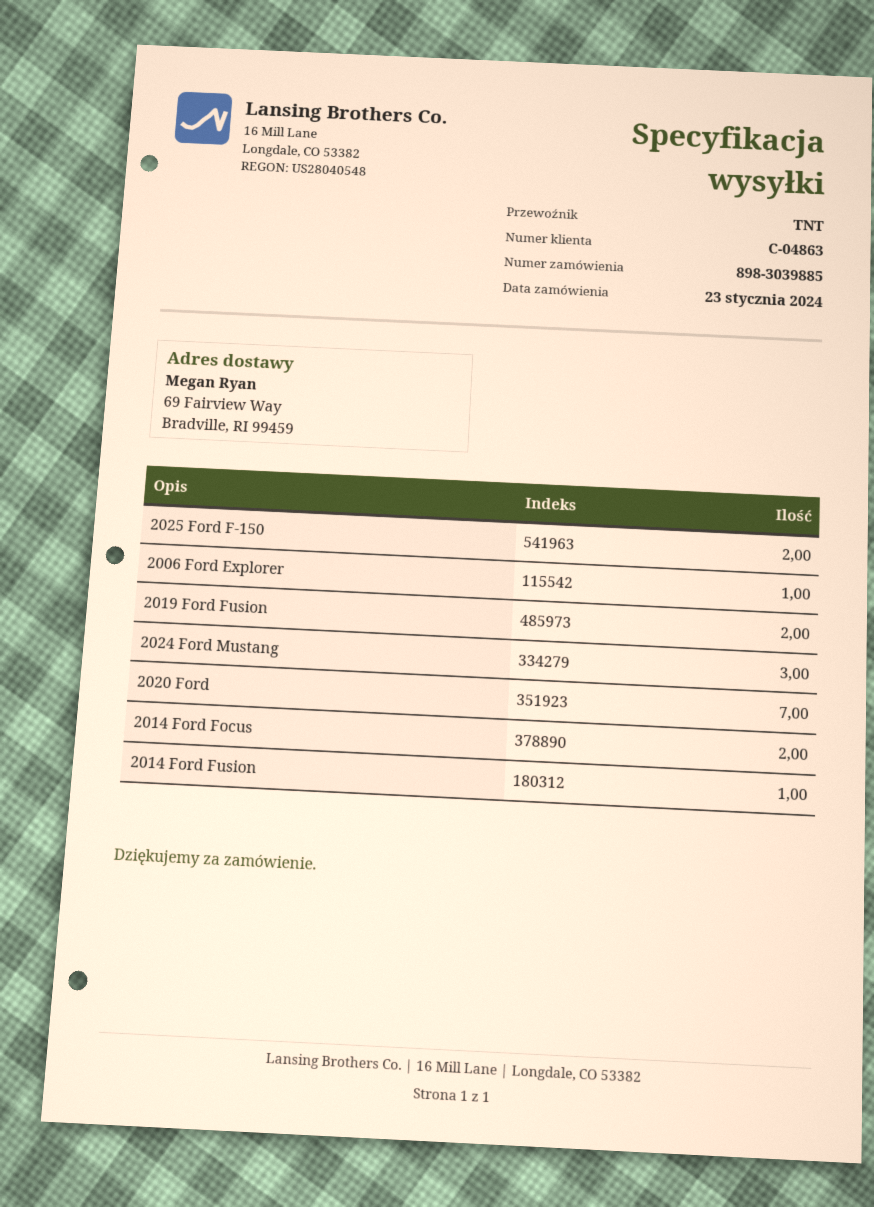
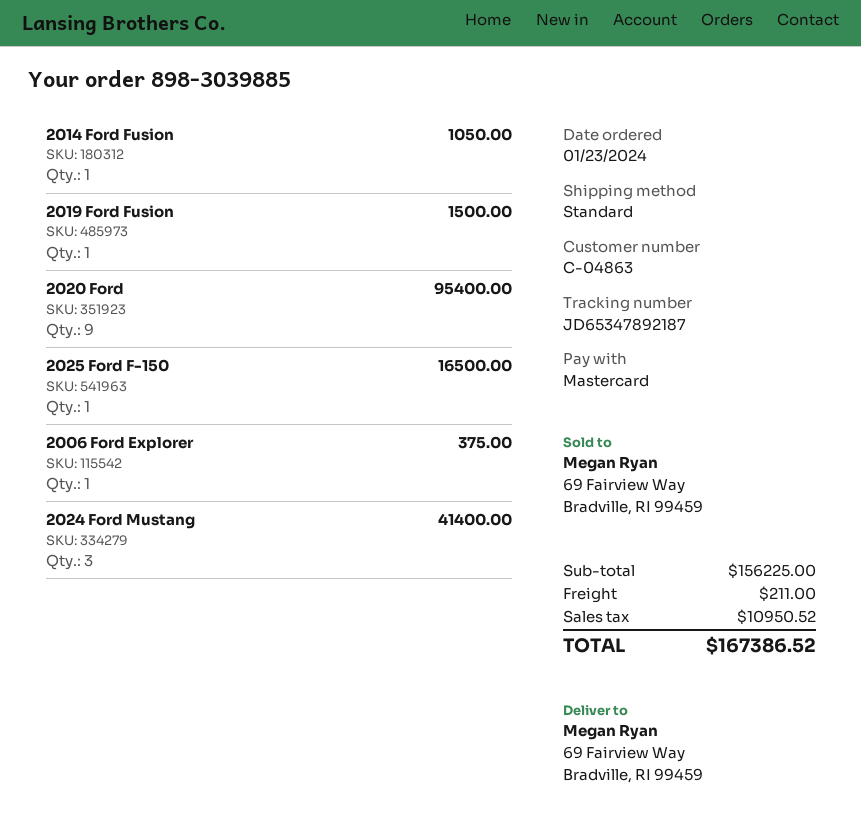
shipping method: TNT -> standard
2025 Ford F-150: 2 -> 1
2019 Ford Fusion: 2 -> 1
2020 Ford: 7 -> 9
2014 Ford Focus: 2 -> none

